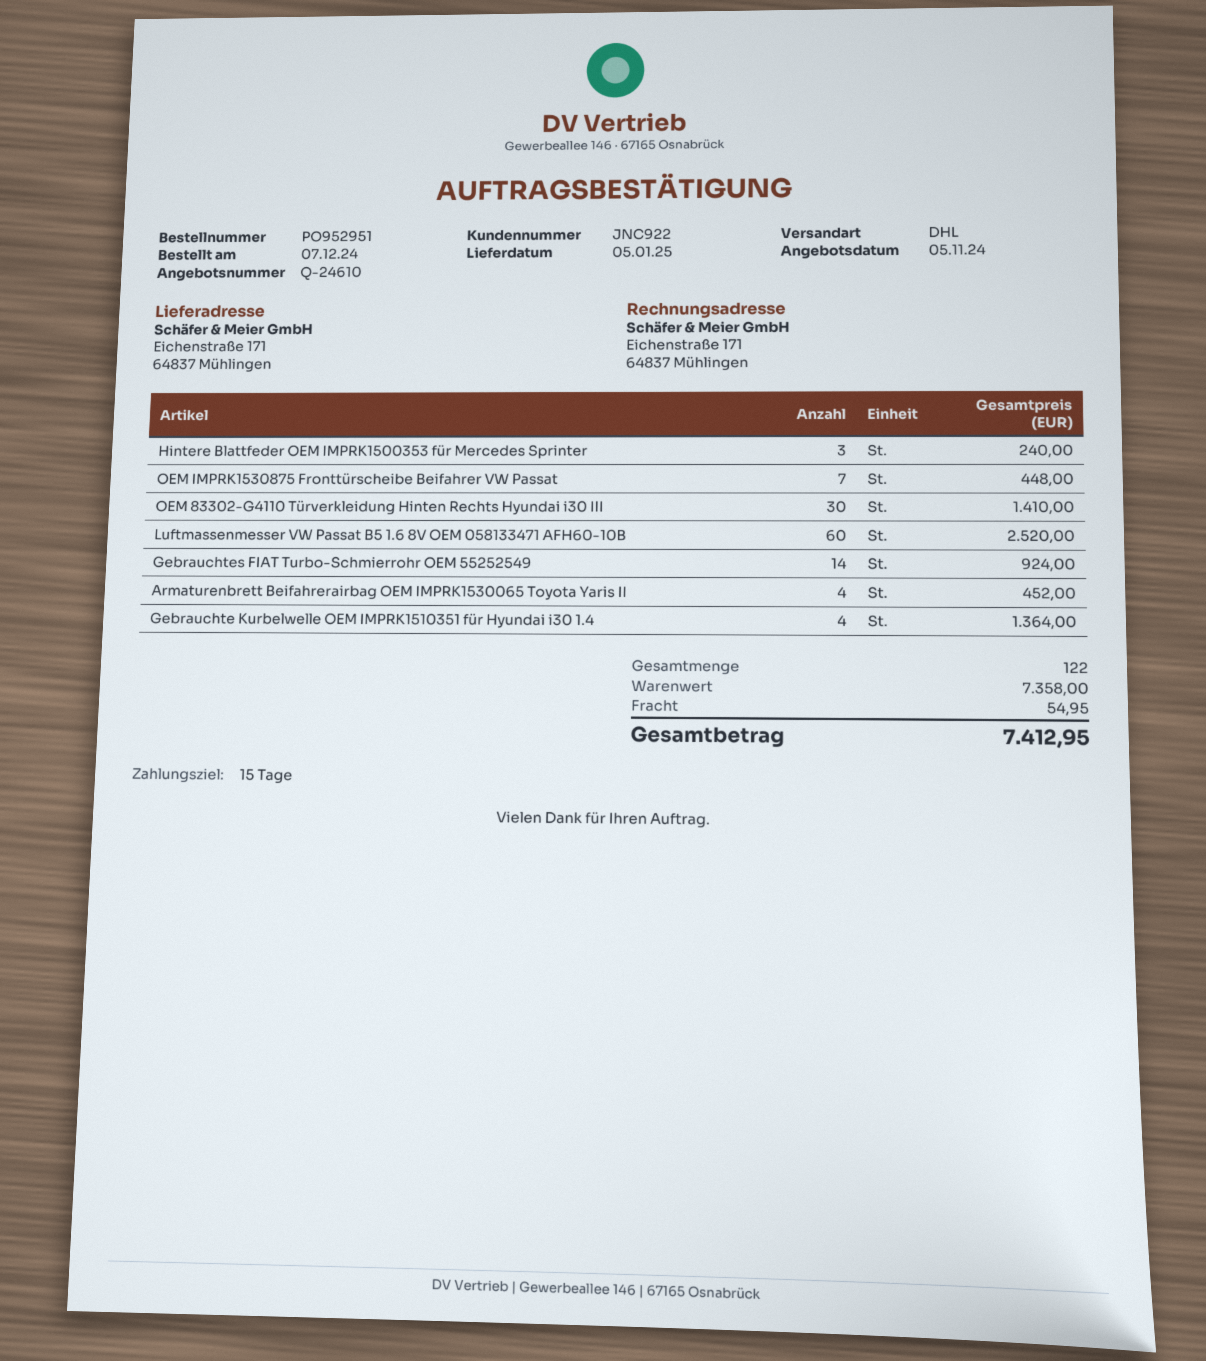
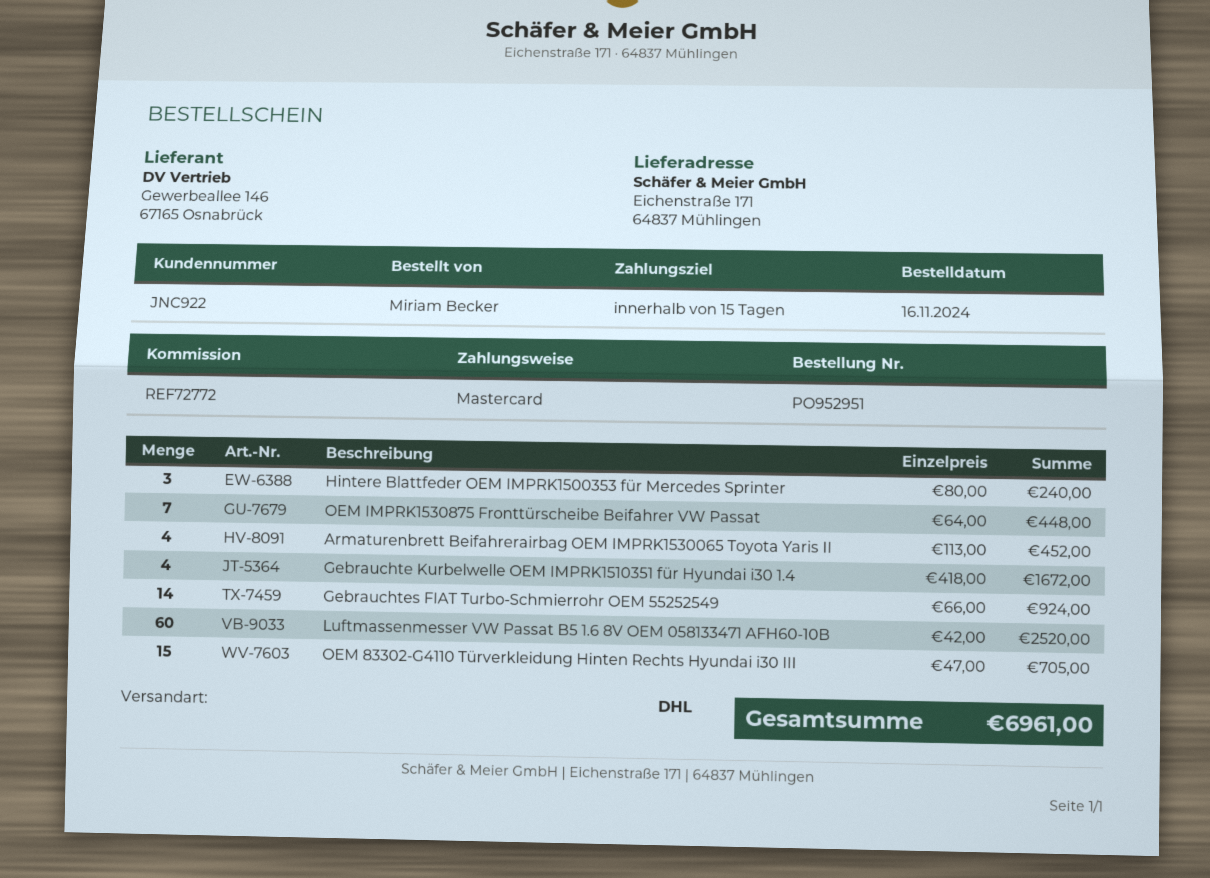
order date: 2024-12-07 -> 2024-11-16
OEM 83302-G4110 Türverkleidung Hinten Rechts Hyundai i30 III: 30 for 1410.00 -> 15 for 705.00
Gebrauchte Kurbelwelle OEM IMPRK1510351 für Hyundai i30 1.4: 4 for 1364.00 -> 4 for 1672.00
shipping: 54.95 -> none
total: 7412.95 -> 6961.00

